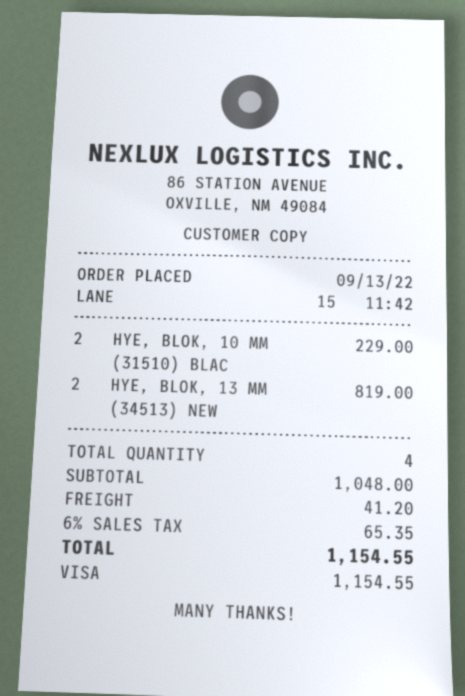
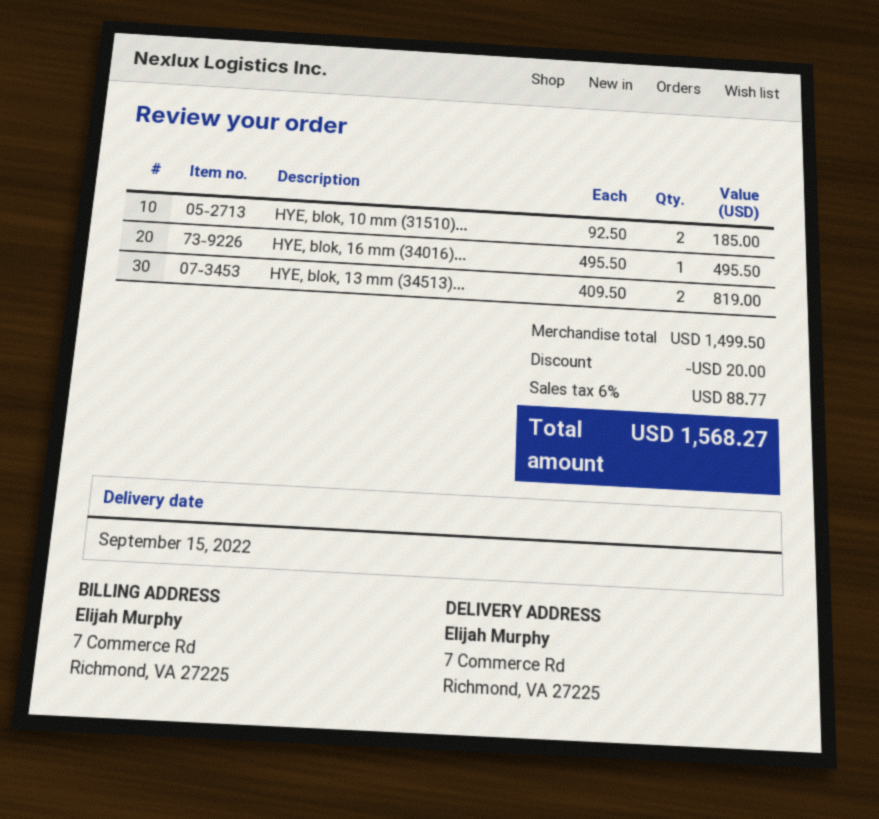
HYE, BLOK, 10 MM (31510) BLAC: 2 for 229.00 -> 2 for 185.00
HYE, blok, 16 mm (34016)...: none -> 1 for 495.50
subtotal: 1048.00 -> 1499.50
discount: none -> 20.00
shipping: 41.20 -> none
tax: 6% = 65.35 -> 6% = 88.77
total: 1154.55 -> 1568.27

